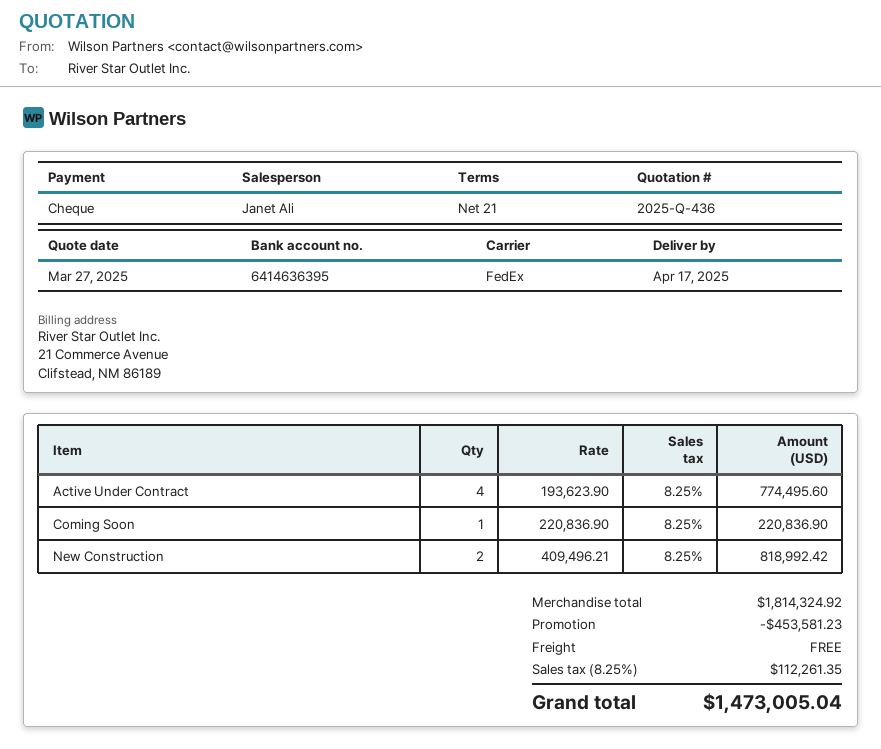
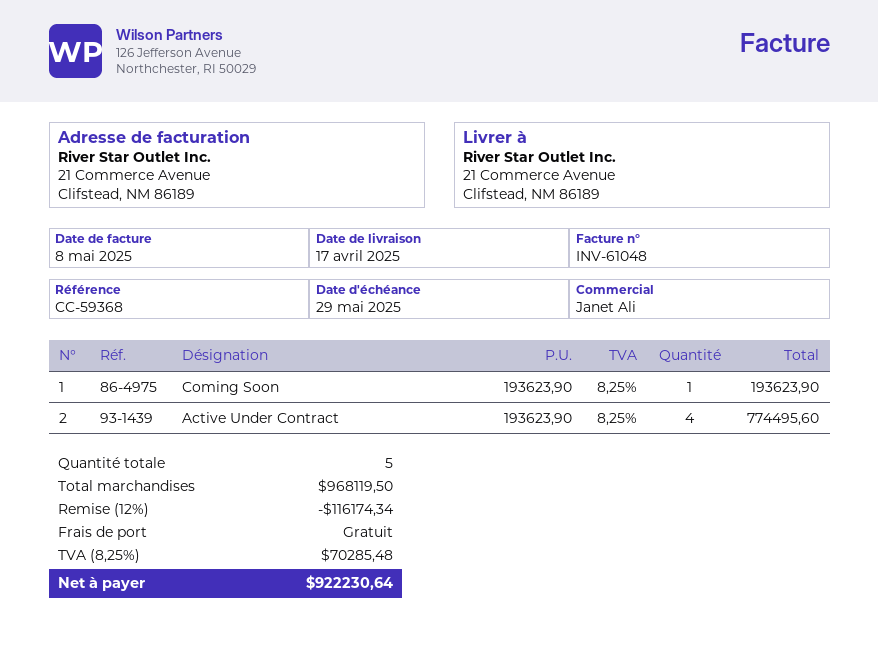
Coming Soon: 1 x 220836.90 = 220836.90 -> 1 x 193623.90 = 193623.90
New Construction: 2 x 409496.21 = 818992.42 -> none
subtotal: 1814324.92 -> 968119.50
discount: 453581.23 -> 116174.34
tax: 8.25% = 112261.35 -> 8.25% = 70285.48
total: 1473005.04 -> 922230.64

